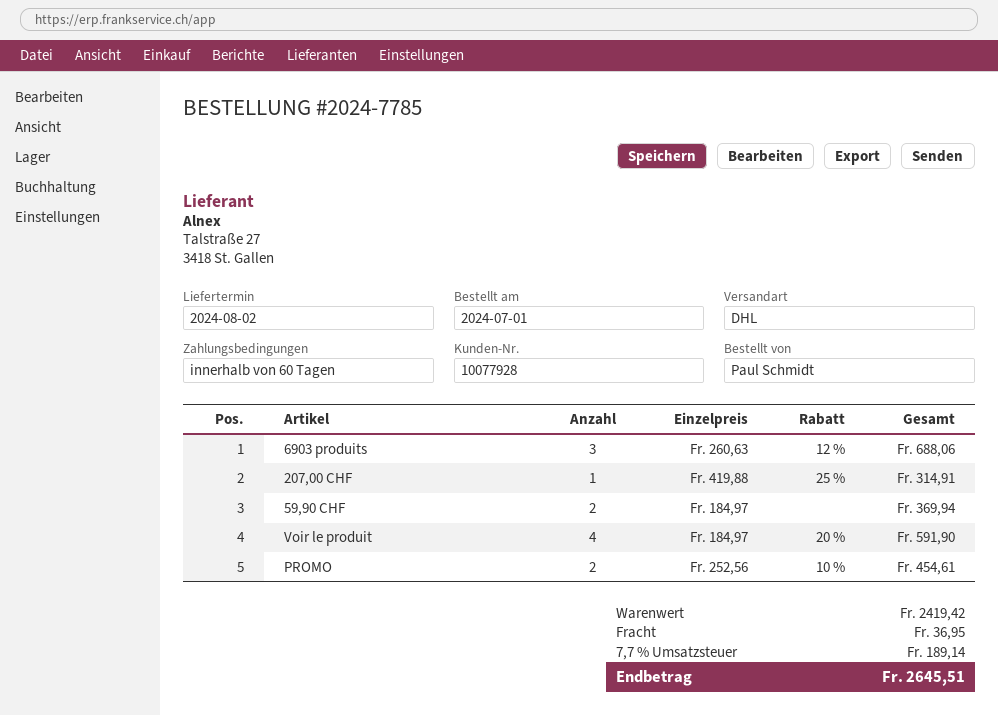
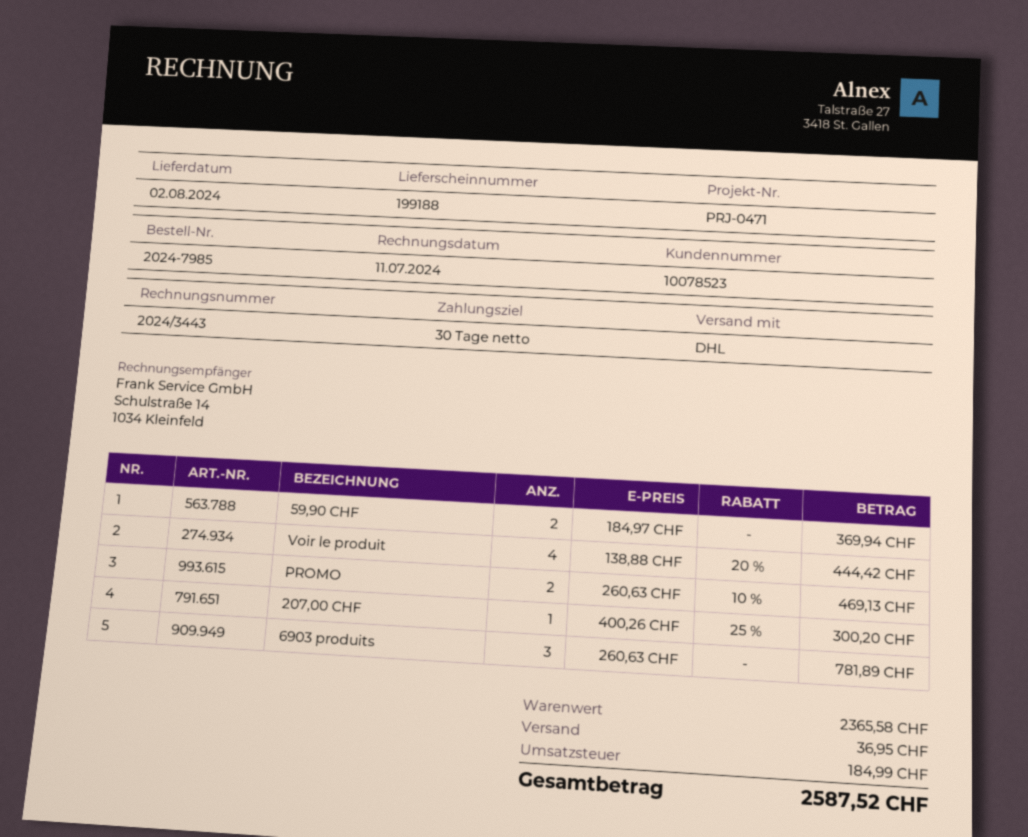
order number: 2024-7785 -> 2024-7985
payment terms: 60 days -> 30 days
customer number: 10077928 -> 10078523
6903 produits: 3 x 260.63 - 12% = 688.06 -> 3 x 260.63 = 781.89
207,00 CHF: 1 x 419.88 - 25% = 314.91 -> 1 x 400.26 - 25% = 300.20
Voir le produit: 4 x 184.97 - 20% = 591.90 -> 4 x 138.88 - 20% = 444.42
PROMO: 2 x 252.56 - 10% = 454.61 -> 2 x 260.63 - 10% = 469.13
subtotal: 2419.42 -> 2365.58
tax: 189.14 -> 184.99
total: 2645.51 -> 2587.52

